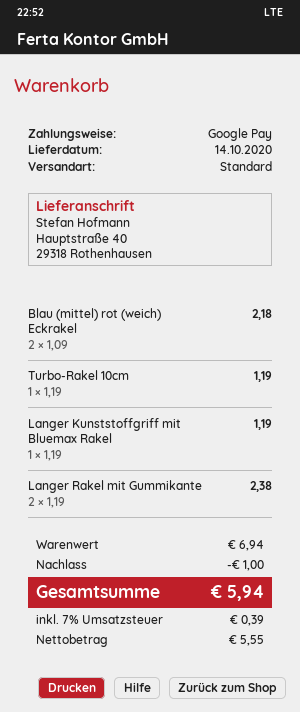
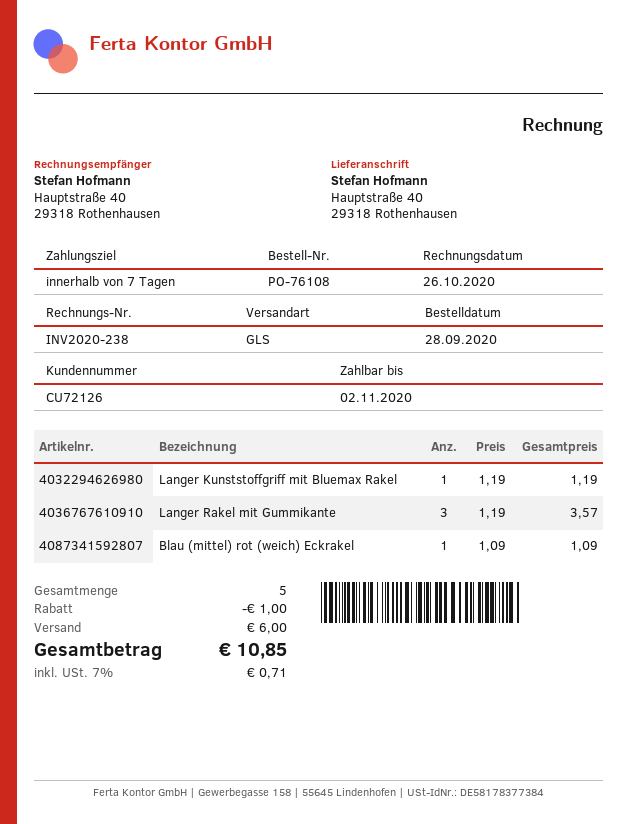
shipping method: standard -> GLS
Blau (mittel) rot (weich) Eckrakel: 2 x 1.09 = 2.18 -> 1 x 1.09 = 1.09
Turbo-Rakel 10cm: 1 x 1.19 = 1.19 -> none
Langer Rakel mit Gummikante: 2 x 1.19 = 2.38 -> 3 x 1.19 = 3.57
shipping: none -> 6.00
tax: 7% = 0.39 -> 7% = 0.71
total: 5.94 -> 10.85

